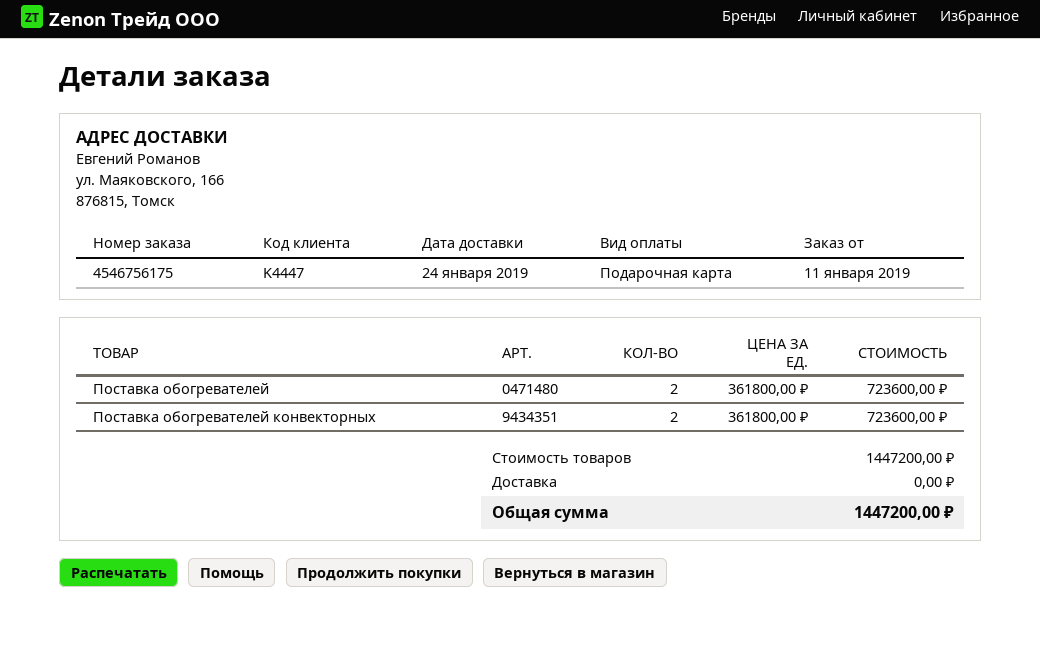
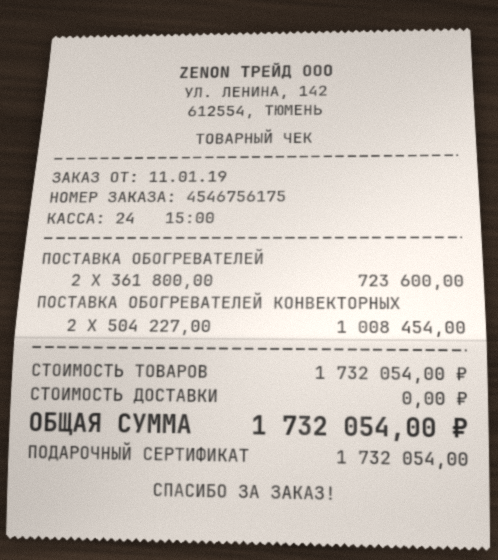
Поставка обогревателей конвекторных: 2 x 361800.00 = 723600.00 -> 2 x 504227.00 = 1008454.00
subtotal: 1447200.00 -> 1732054.00
total: 1447200.00 -> 1732054.00

